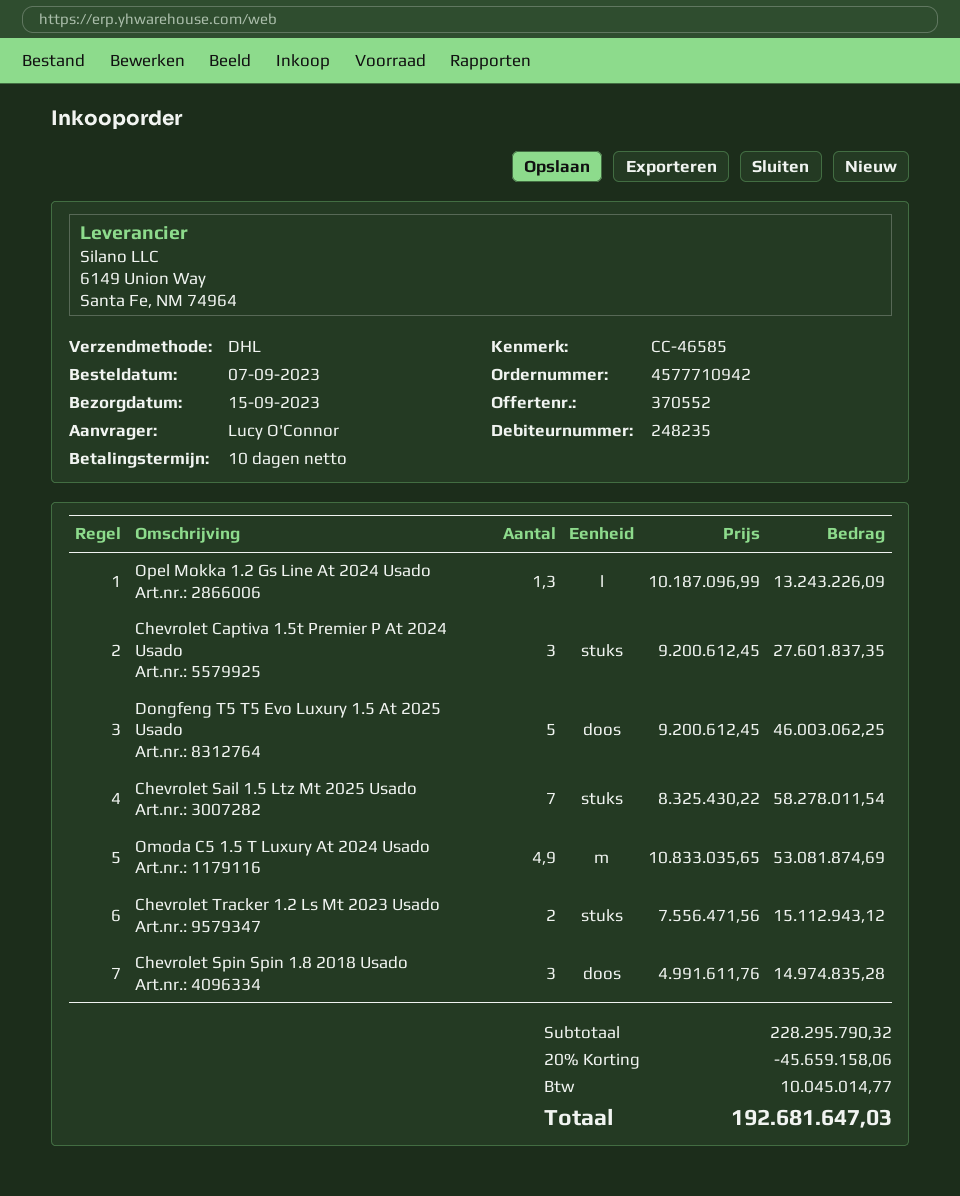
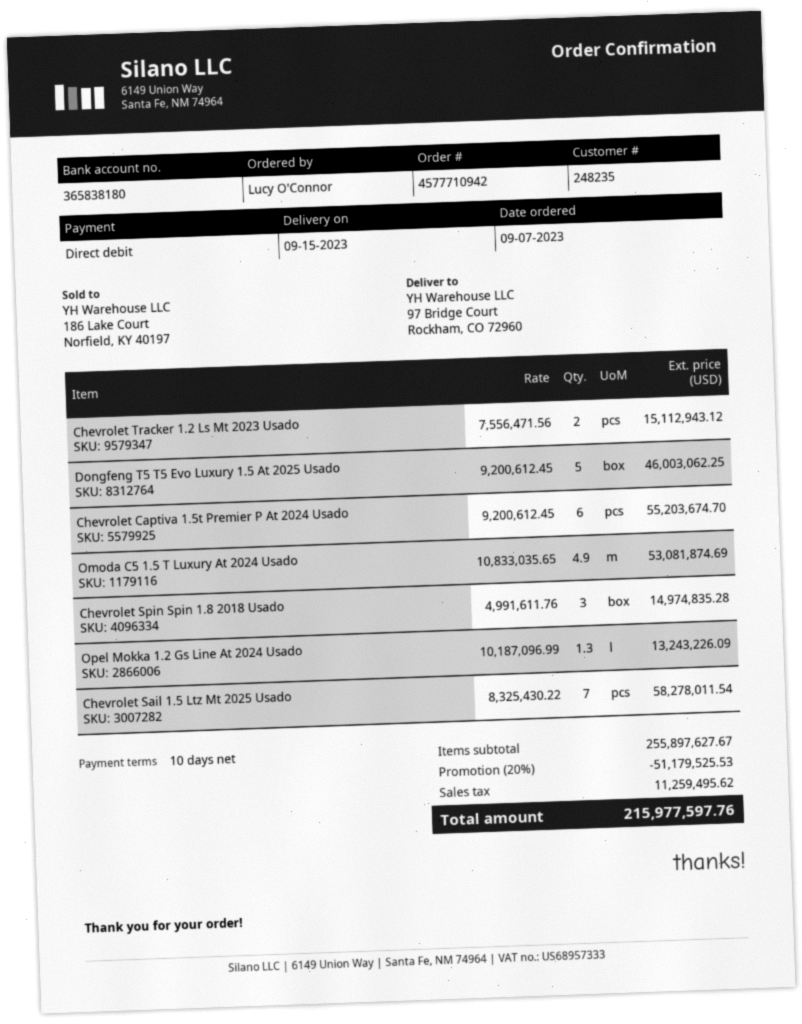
Chevrolet Captiva 1.5t Premier P At 2024 Usado: 3 x 9200612.45 = 27601837.35 -> 6 x 9200612.45 = 55203674.70
subtotal: 228295790.32 -> 255897627.67
discount: 20% = 45659158.06 -> 20% = 51179525.53
tax: 10045014.77 -> 11259495.62
total: 192681647.03 -> 215977597.76

